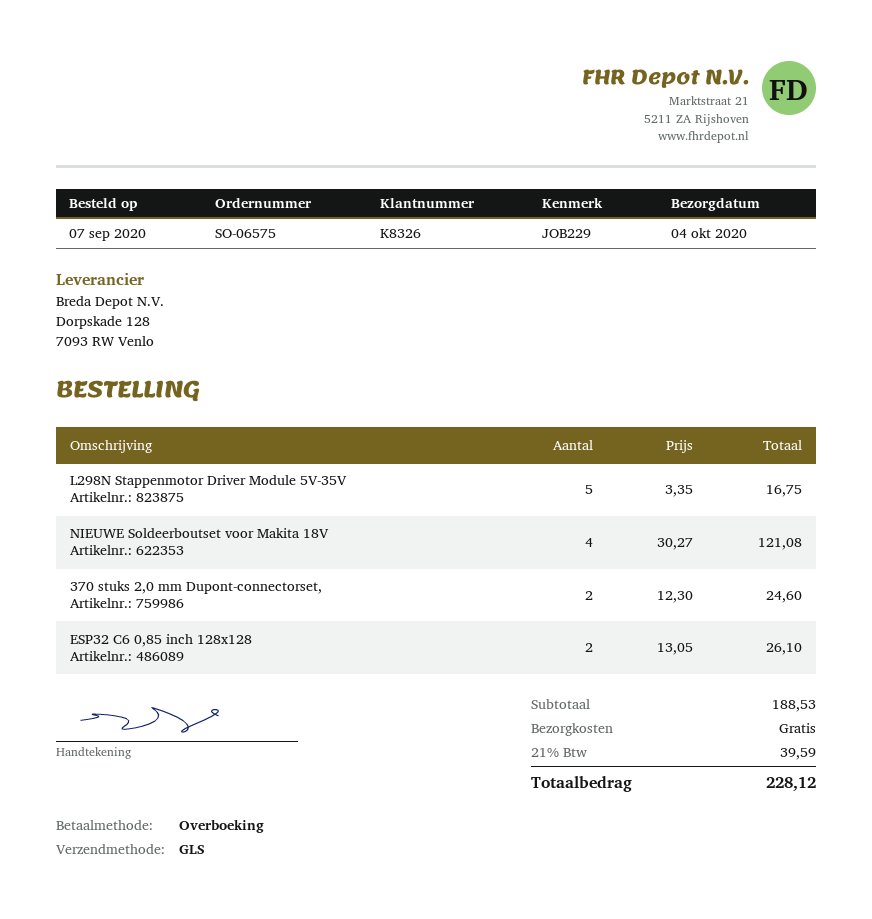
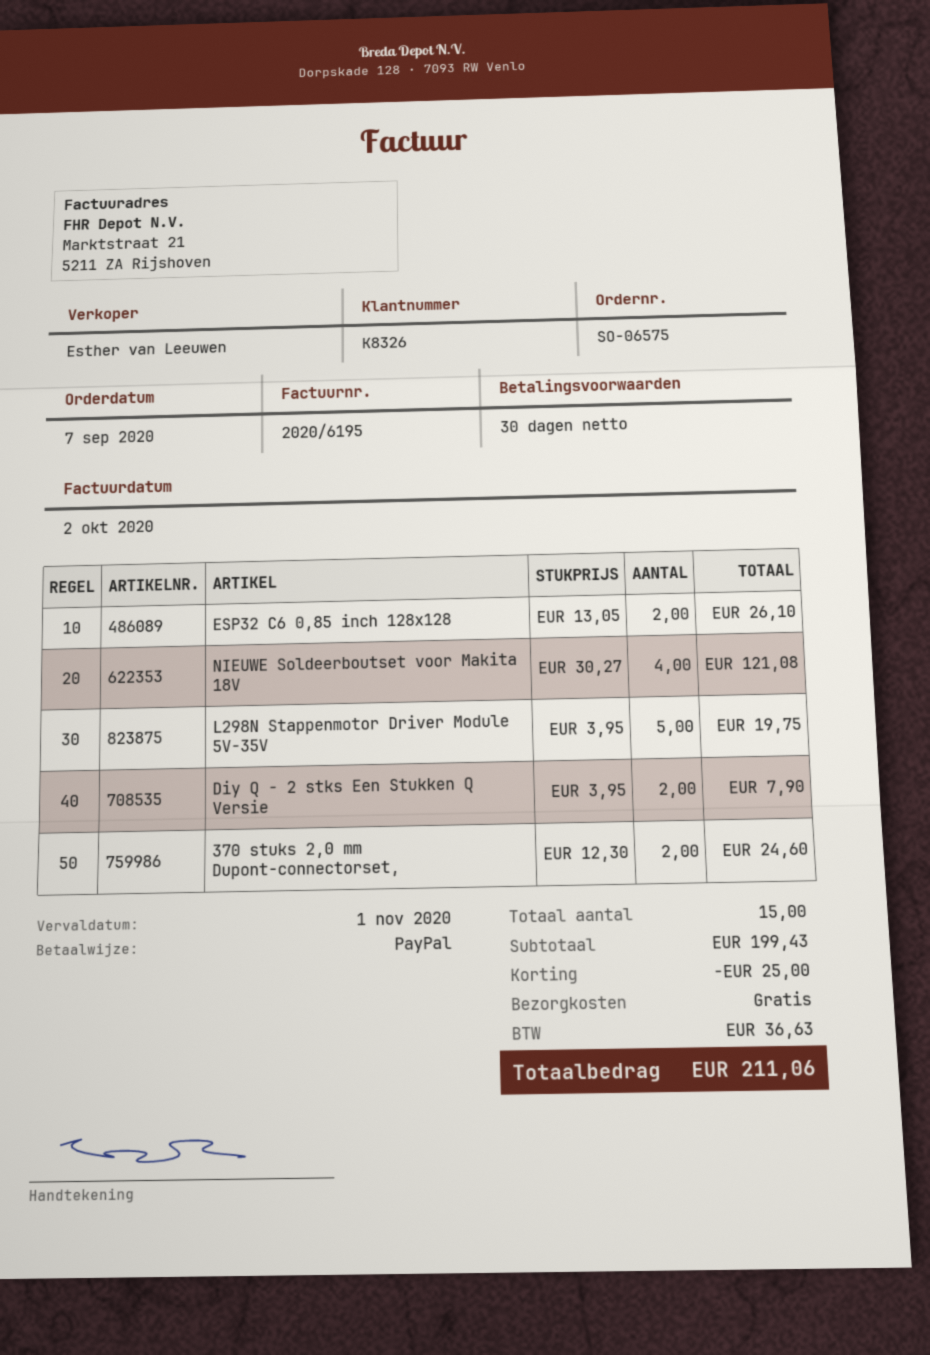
payment method: bank transfer -> PayPal
L298N Stappenmotor Driver Module 5V-35V: 5 x 3.35 = 16.75 -> 5 x 3.95 = 19.75
Diy Q - 2 stks Een Stukken Q Versie: none -> 2 x 3.95 = 7.90
subtotal: 188.53 -> 199.43
discount: none -> 25.00
tax: 39.59 -> 36.63
total: 228.12 -> 211.06

